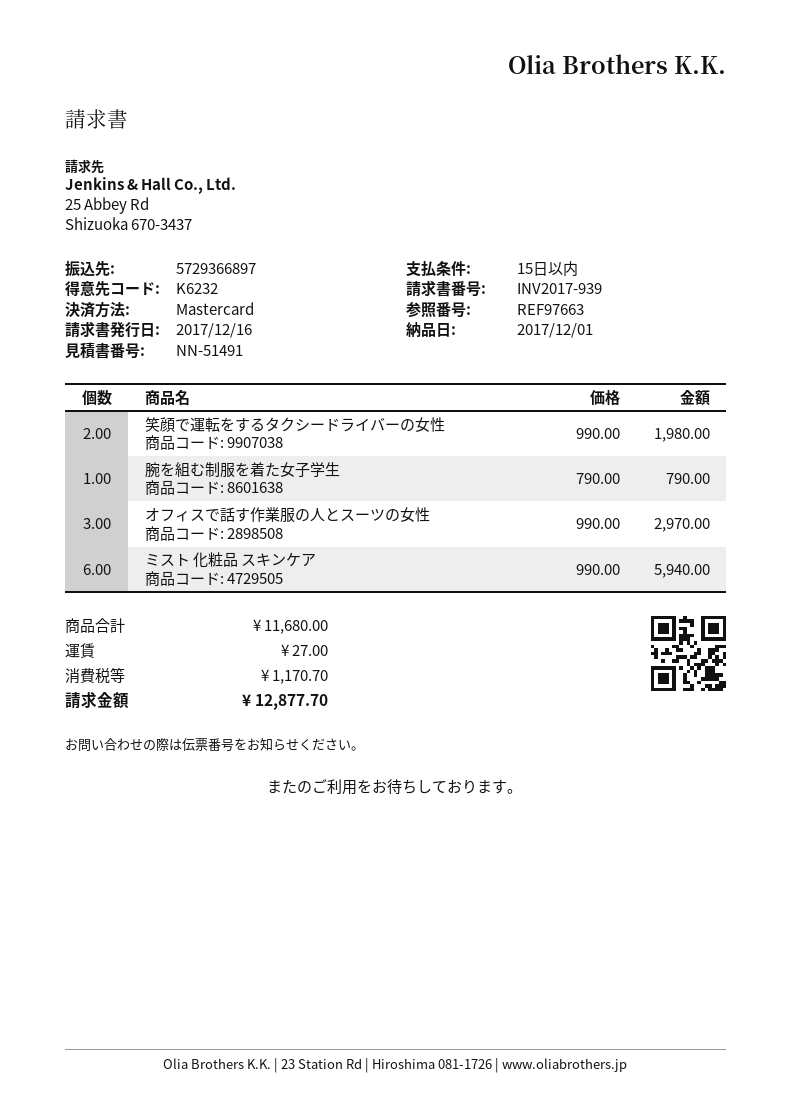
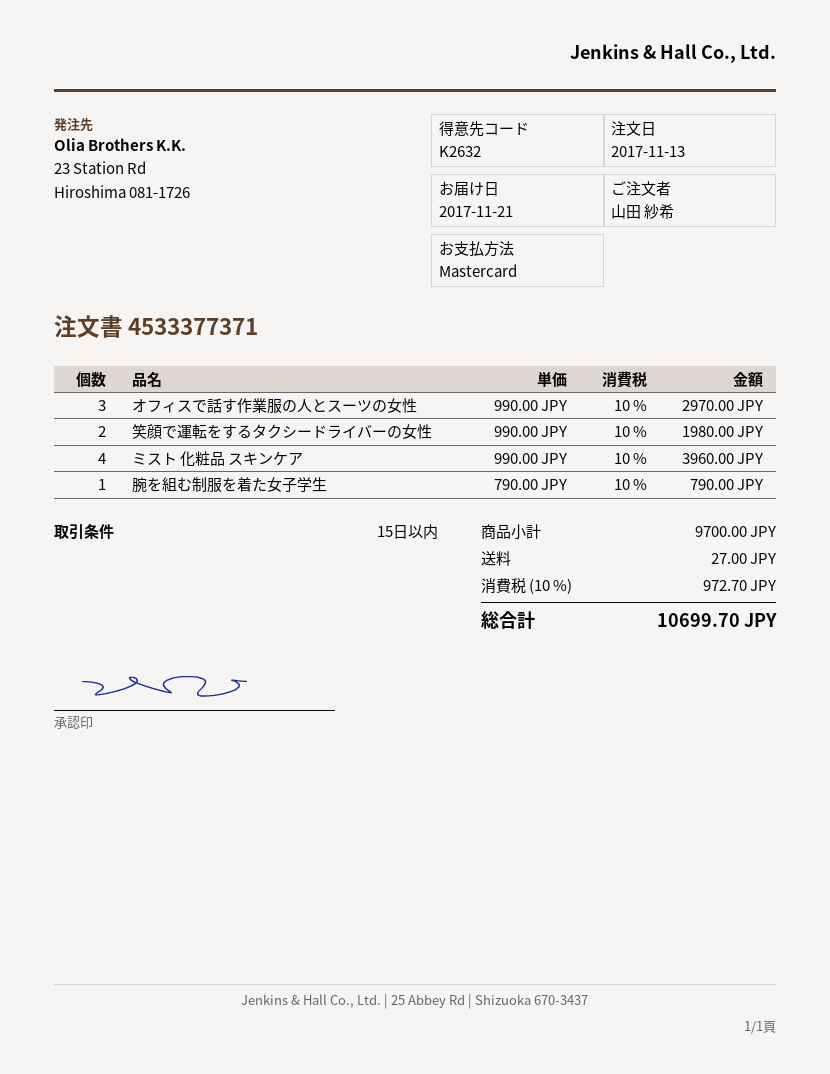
delivery date: 2017-12-01 -> 2017-11-21
customer number: K6232 -> K2632
ミスト 化粧品 スキンケア: 6 x 990.00 = 5940.00 -> 4 x 990.00 = 3960.00
subtotal: 11680.00 -> 9700.00
tax: 1170.70 -> 972.70
total: 12877.70 -> 10699.70

